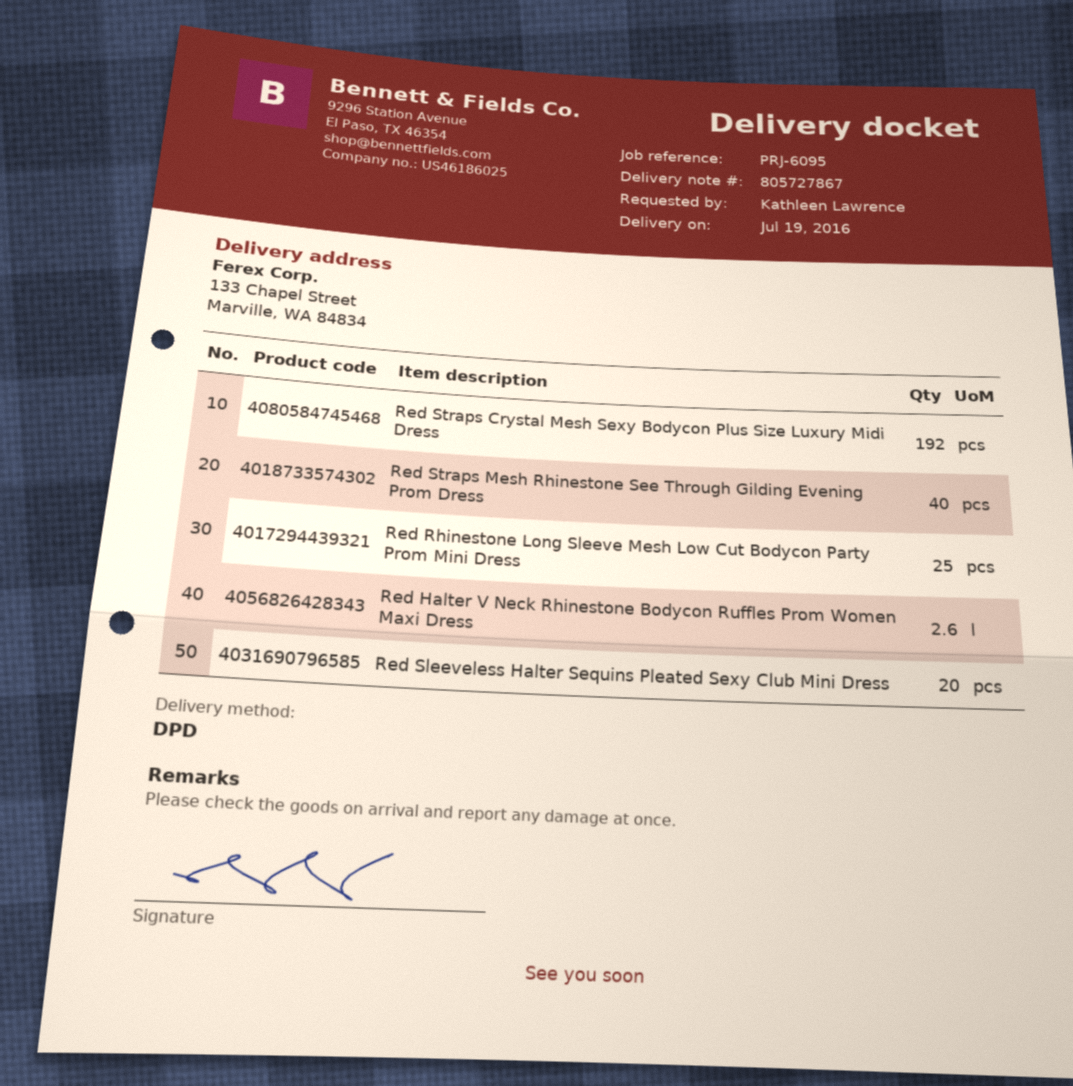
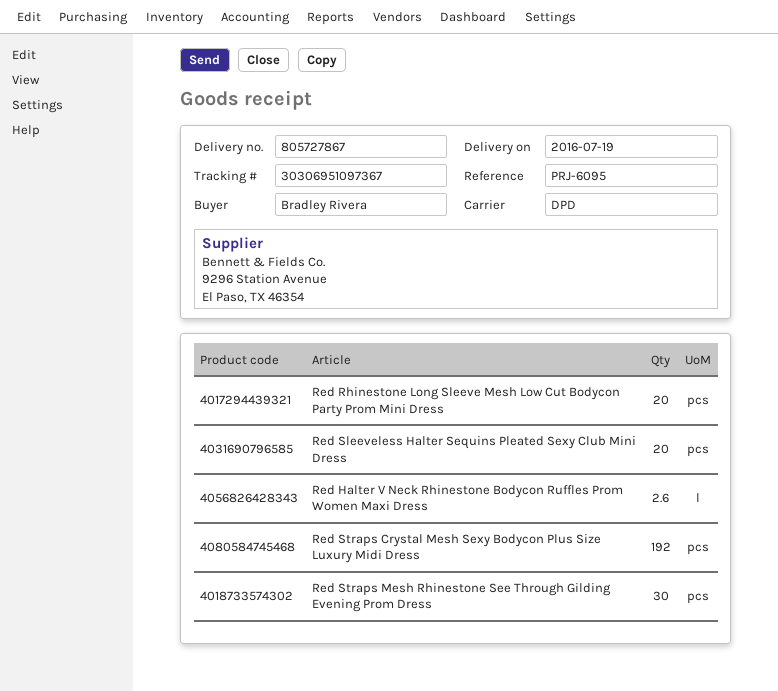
ordered by: Kathleen Lawrence -> Bradley Rivera
Red Straps Mesh Rhinestone See Through Gilding Evening Prom Dress: 40 -> 30
Red Rhinestone Long Sleeve Mesh Low Cut Bodycon Party Prom Mini Dress: 25 -> 20

